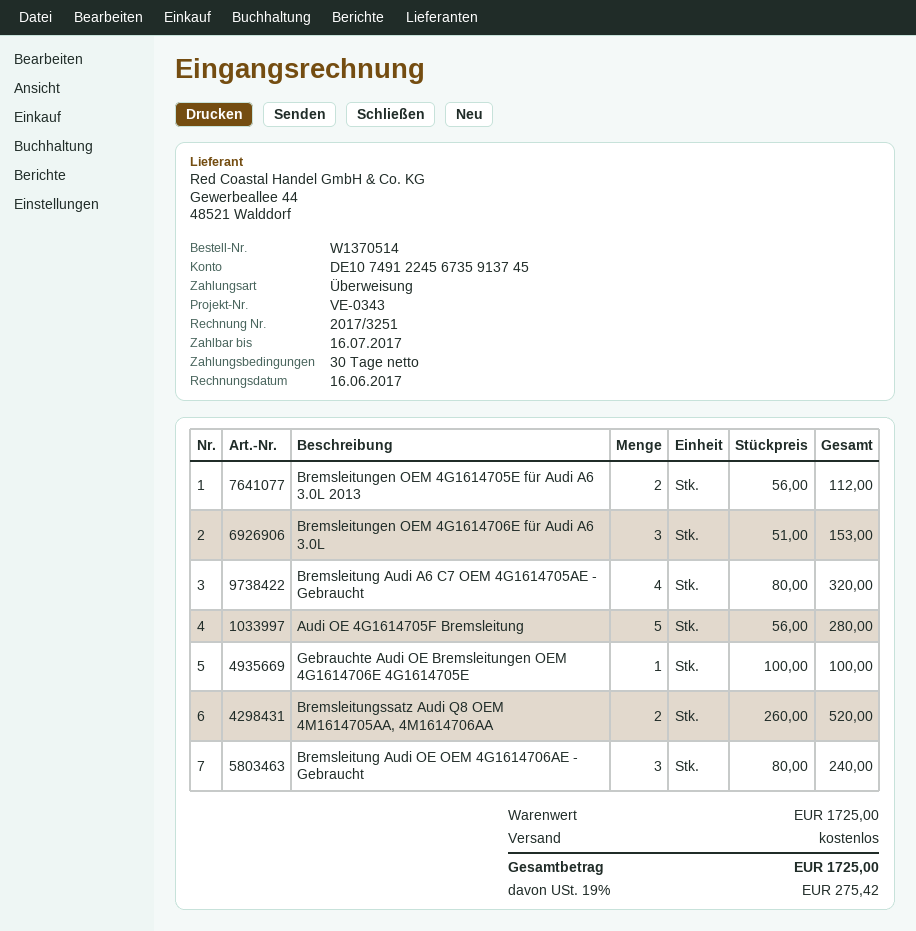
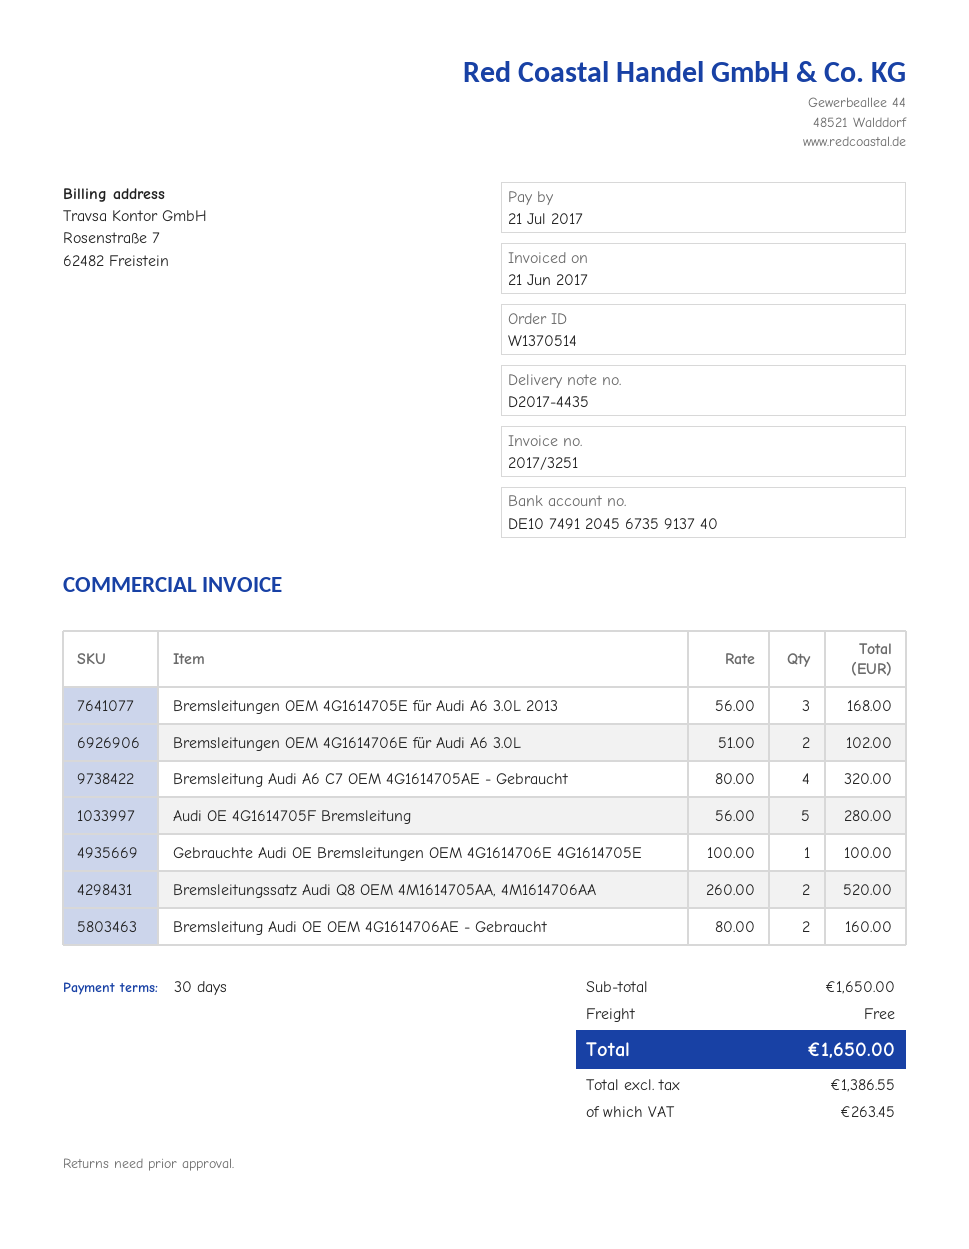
invoice date: 2017-06-16 -> 2017-06-21
due date: 2017-07-16 -> 2017-07-21
bank account: DE10749122456735913745 -> DE10749120456735913740
Bremsleitungen OEM 4G1614705E für Audi A6 3.0L 2013: 2 x 56.00 = 112.00 -> 3 x 56.00 = 168.00
Bremsleitungen OEM 4G1614706E für Audi A6 3.0L: 3 x 51.00 = 153.00 -> 2 x 51.00 = 102.00
Bremsleitung Audi OE OEM 4G1614706AE - Gebraucht: 3 x 80.00 = 240.00 -> 2 x 80.00 = 160.00
subtotal: 1725.00 -> 1650.00
tax: 275.42 -> 263.45
total: 1725.00 -> 1650.00

